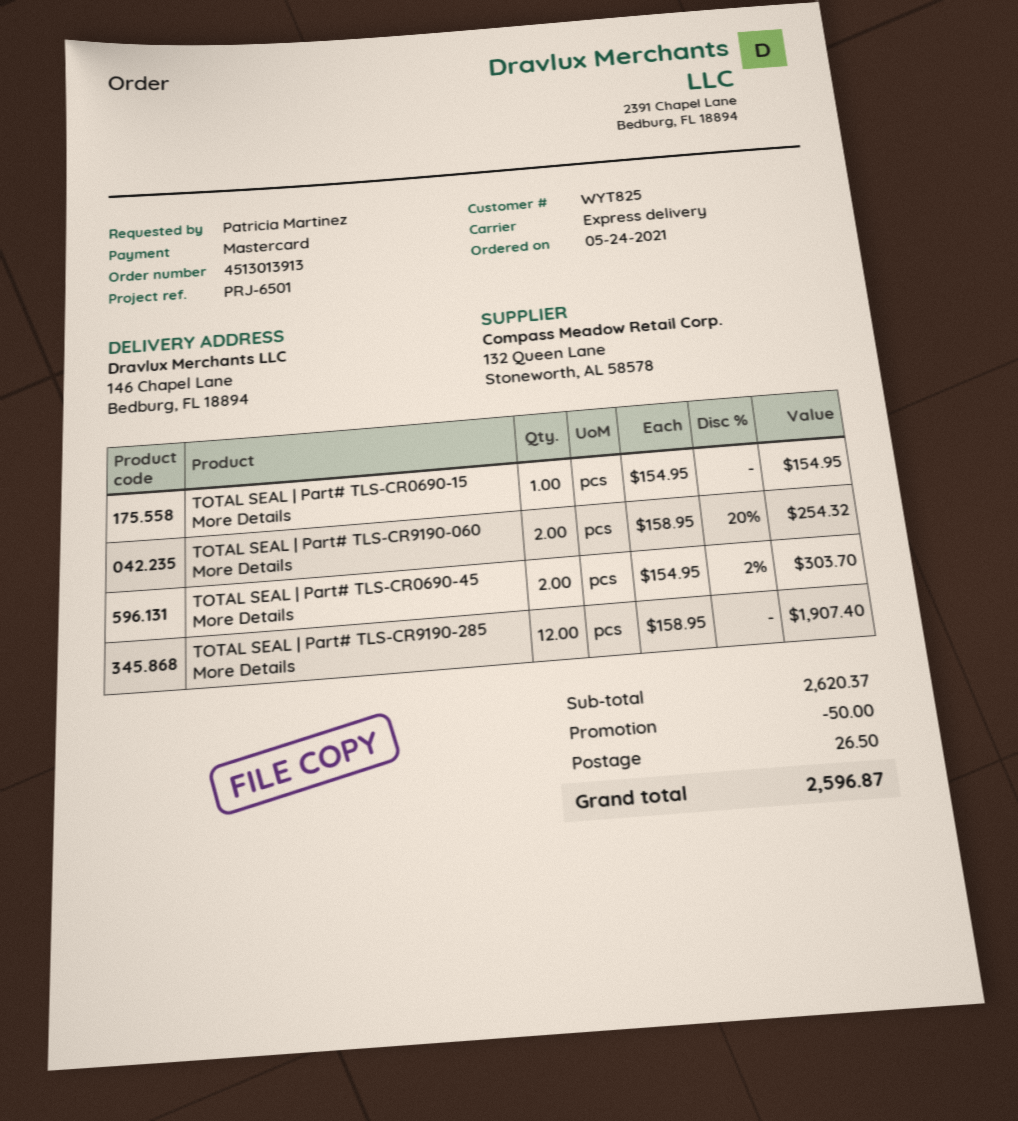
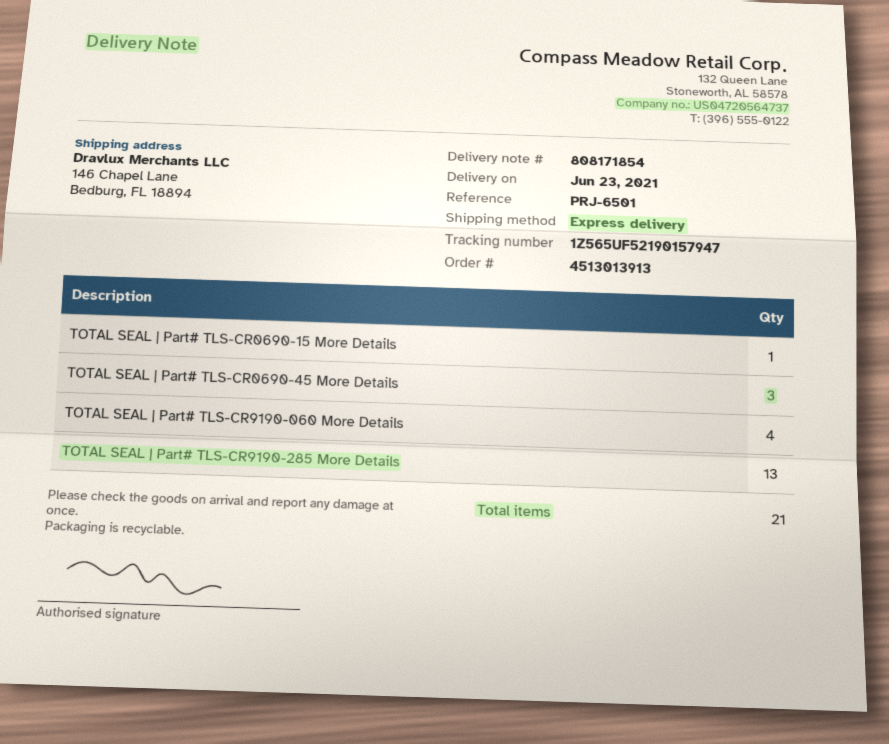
TOTAL SEAL | Part# TLS-CR9190-060 More Details: 2 -> 4
TOTAL SEAL | Part# TLS-CR0690-45 More Details: 2 -> 3
TOTAL SEAL | Part# TLS-CR9190-285 More Details: 12 -> 13

